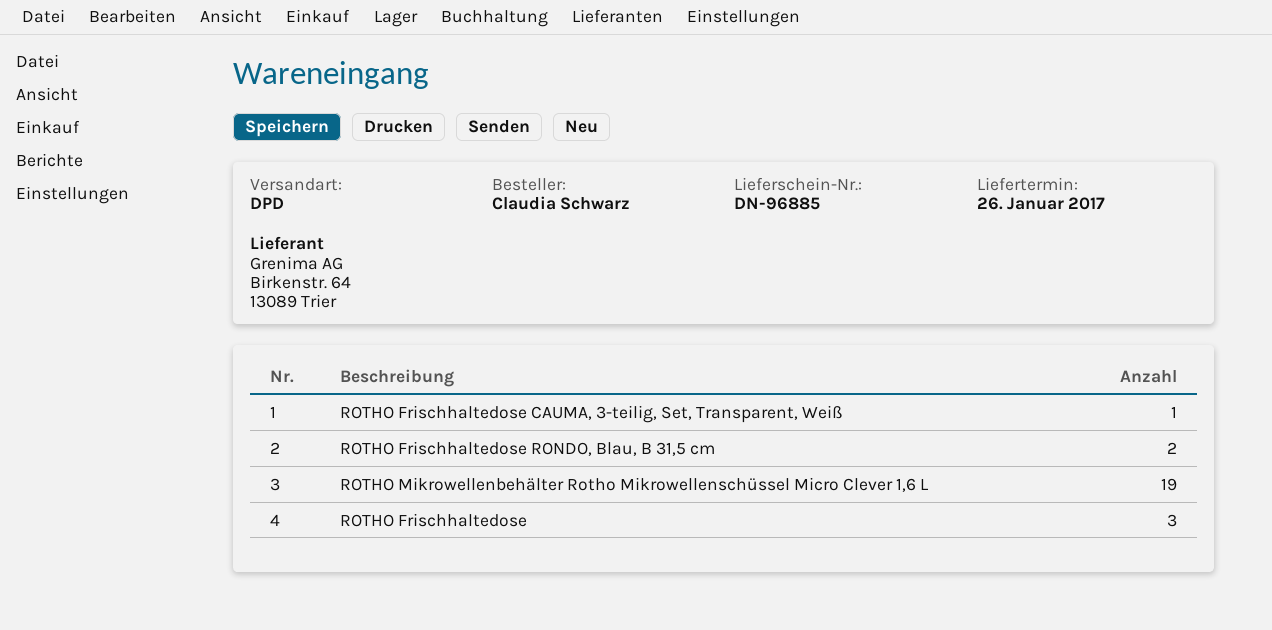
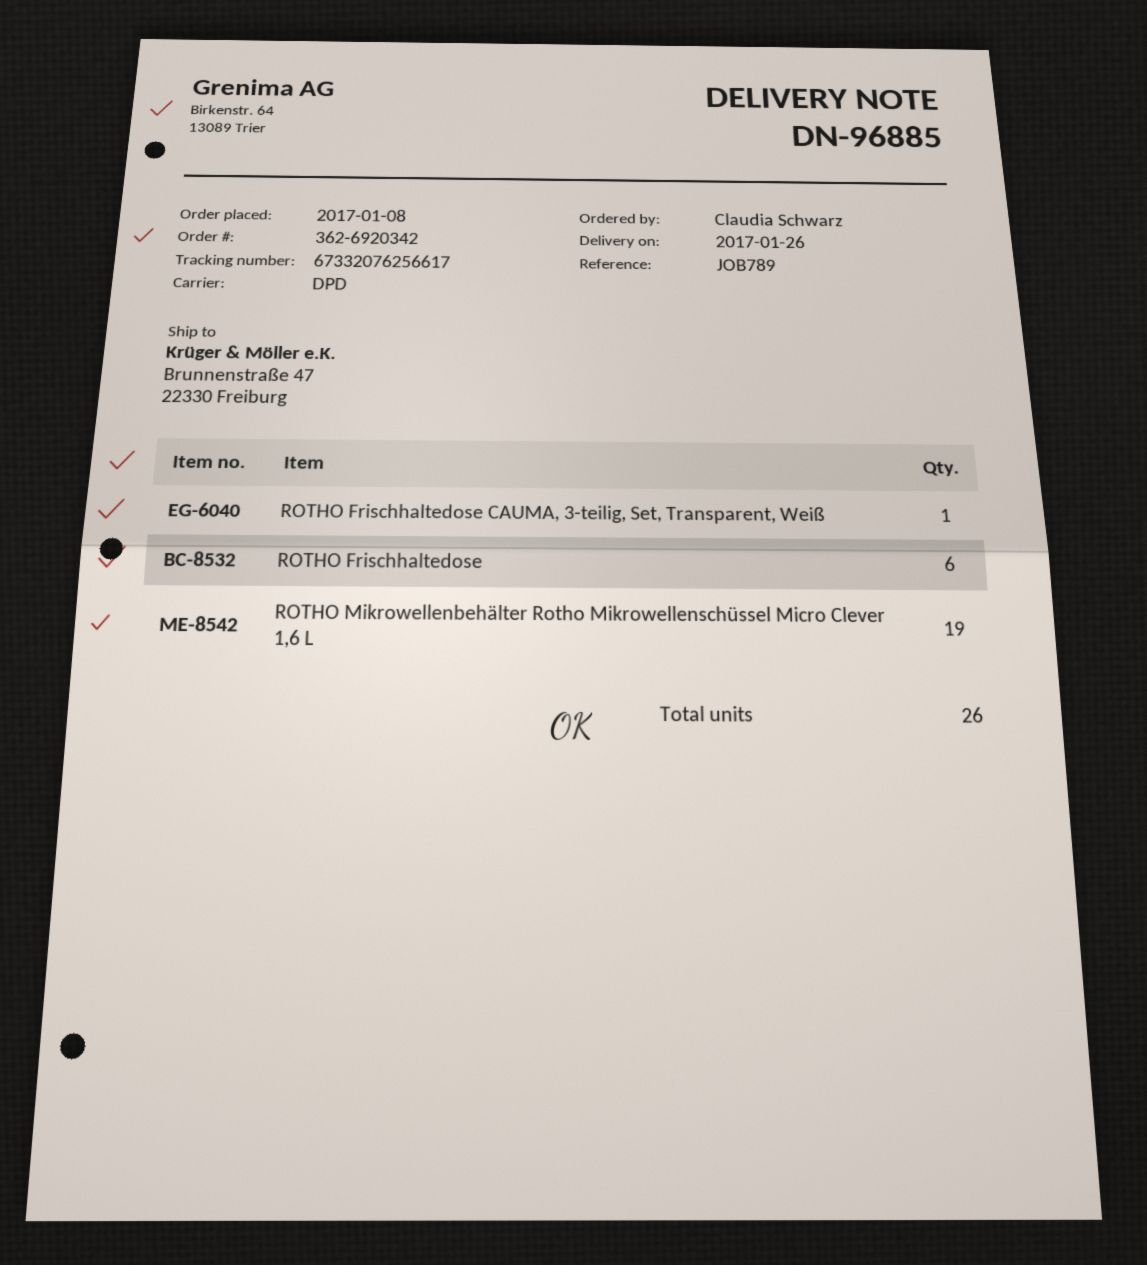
ROTHO Frischhaltedose RONDO, Blau, B 31,5 cm: 2 -> none
ROTHO Frischhaltedose: 3 -> 6

